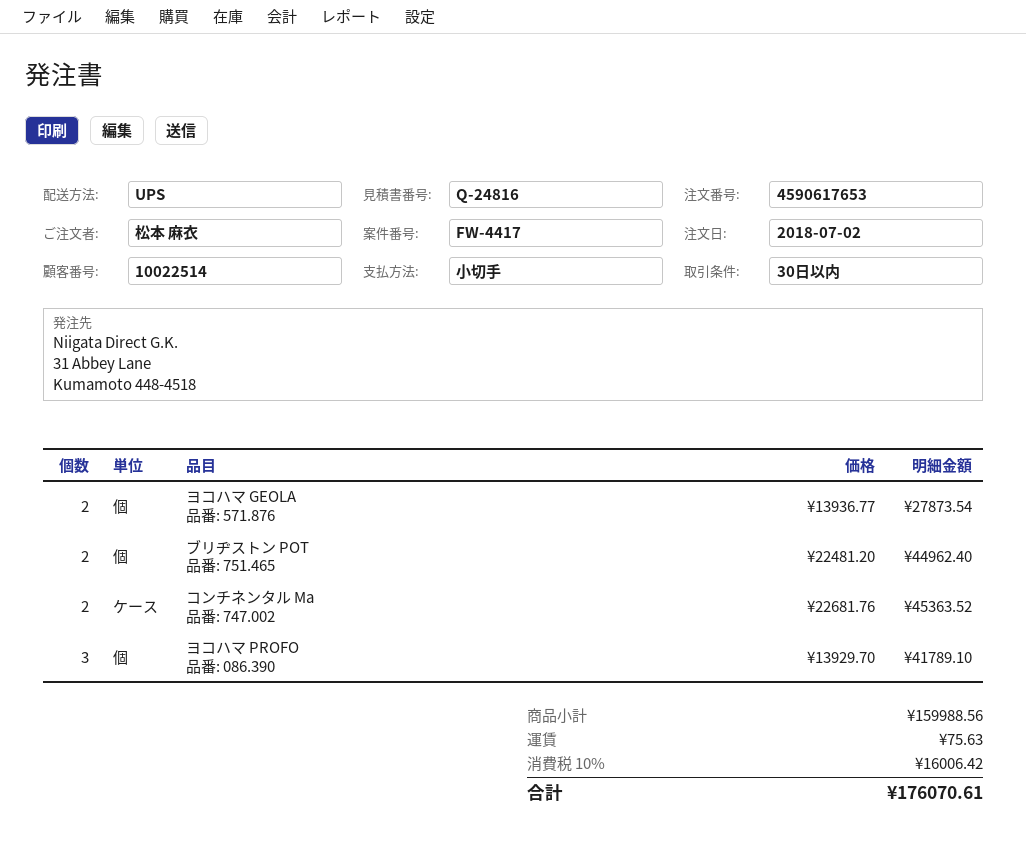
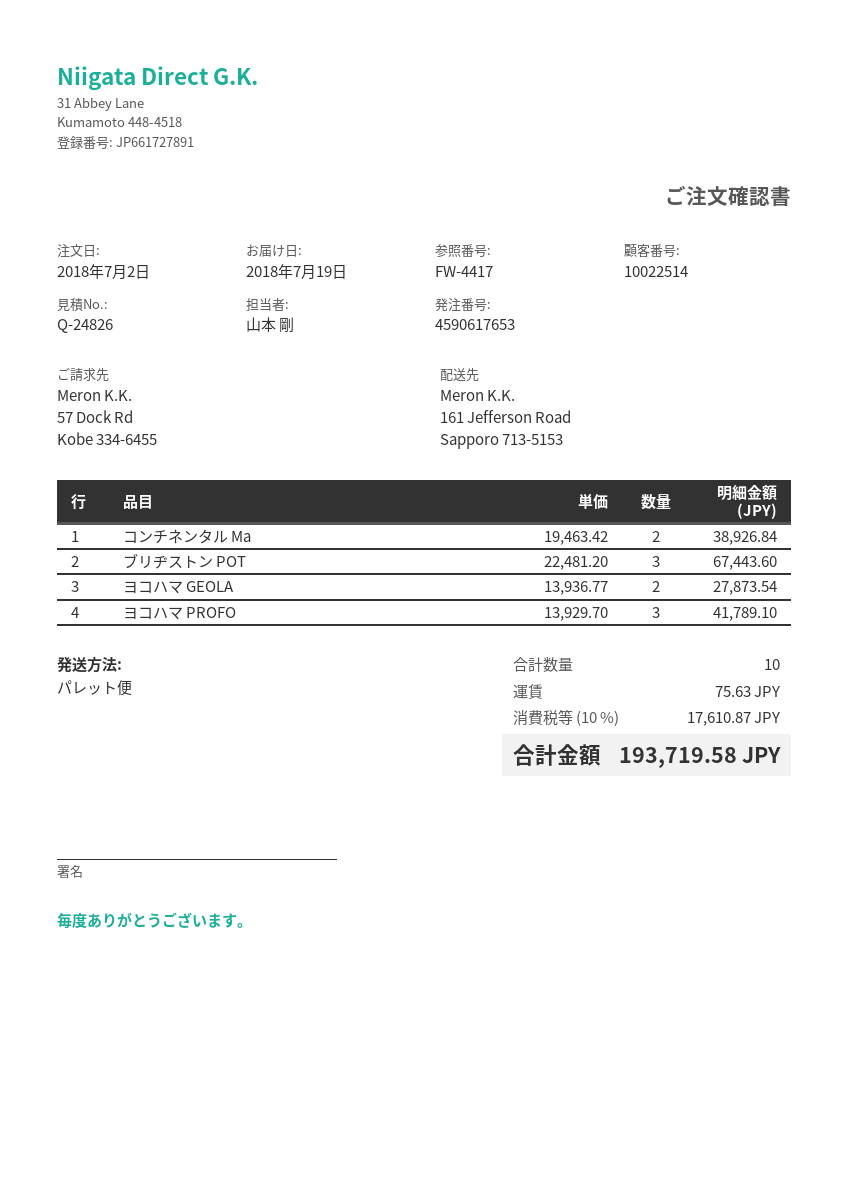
quote number: Q-24816 -> Q-24826
shipping method: UPS -> pallet freight
ブリヂストン POT: 2 x 22481.20 = 44962.40 -> 3 x 22481.20 = 67443.60
コンチネンタル Ma: 2 x 22681.76 = 45363.52 -> 2 x 19463.42 = 38926.84
tax: 10% = 16006.42 -> 10% = 17610.87
total: 176070.61 -> 193719.58

